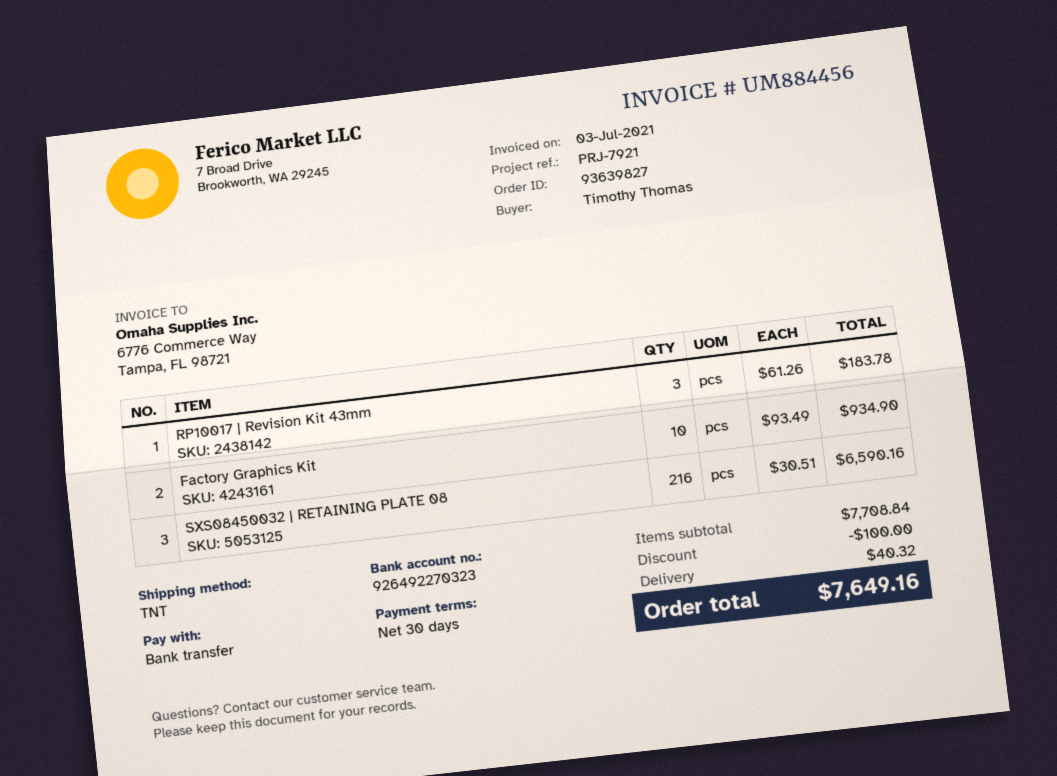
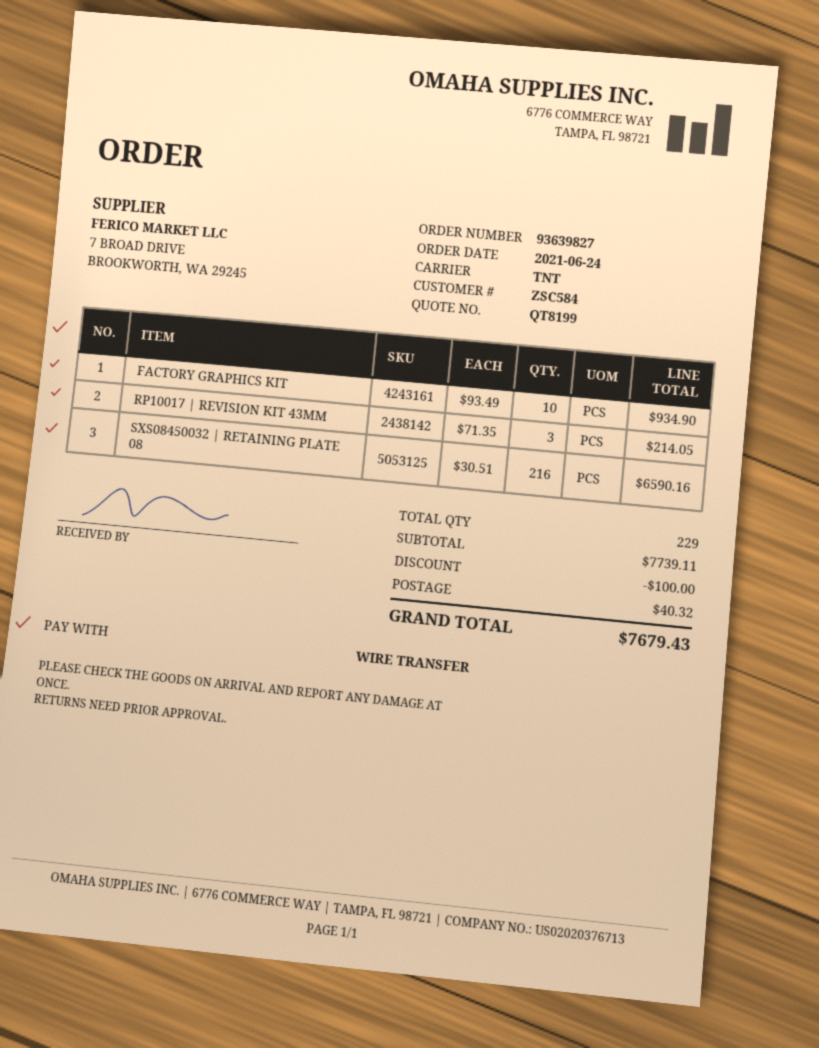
RP10017 | Revision Kit 43mm: 3 x 61.26 = 183.78 -> 3 x 71.35 = 214.05
subtotal: 7708.84 -> 7739.11
total: 7649.16 -> 7679.43

